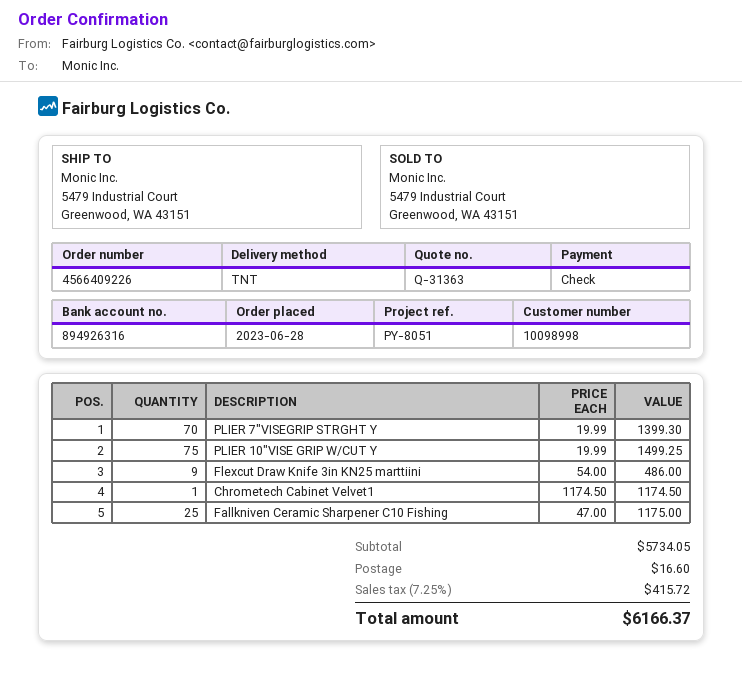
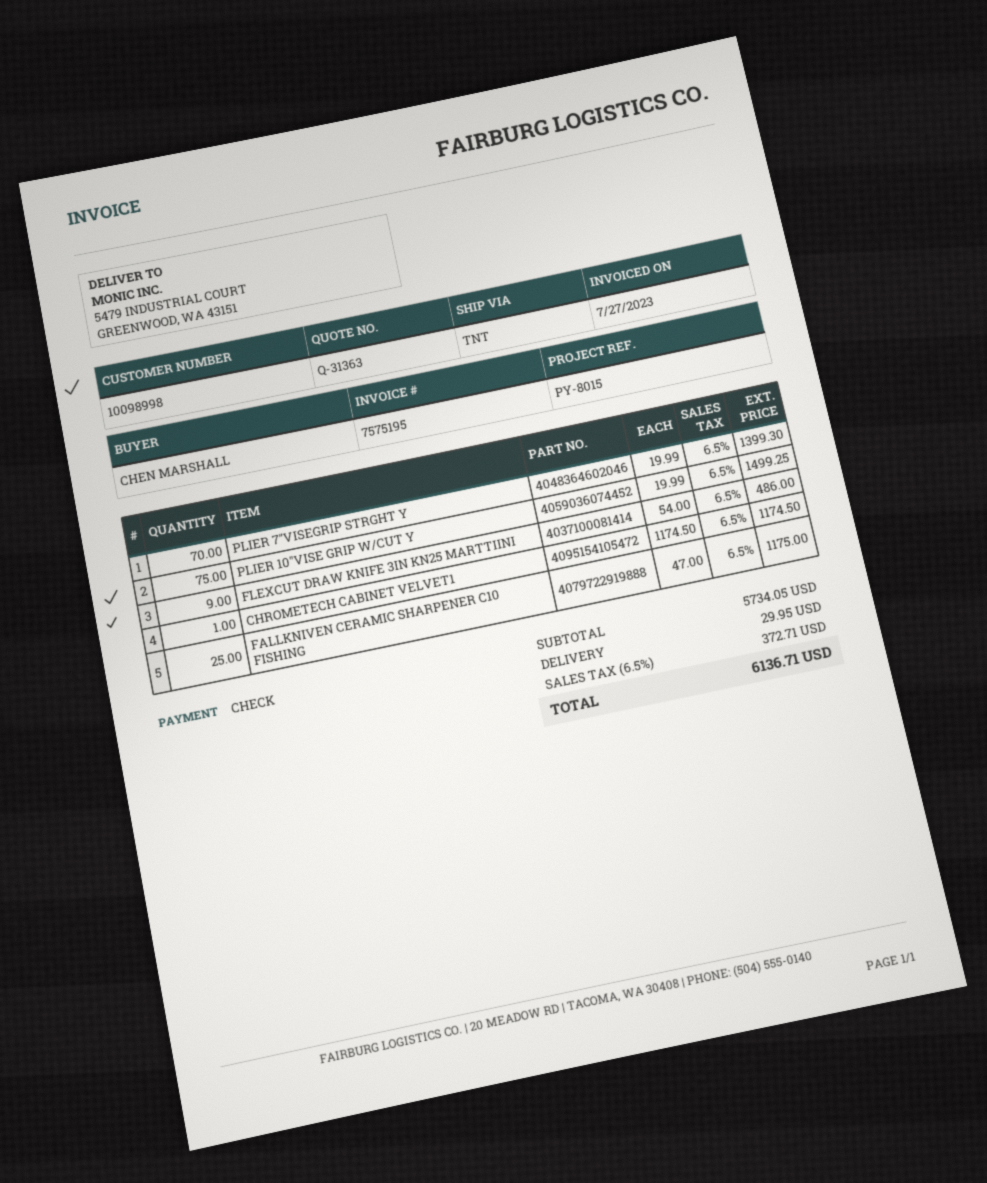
reference: PY-8051 -> PY-8015
shipping: 16.60 -> 29.95
tax: 7.25% = 415.72 -> 6.5% = 372.71
total: 6166.37 -> 6136.71

